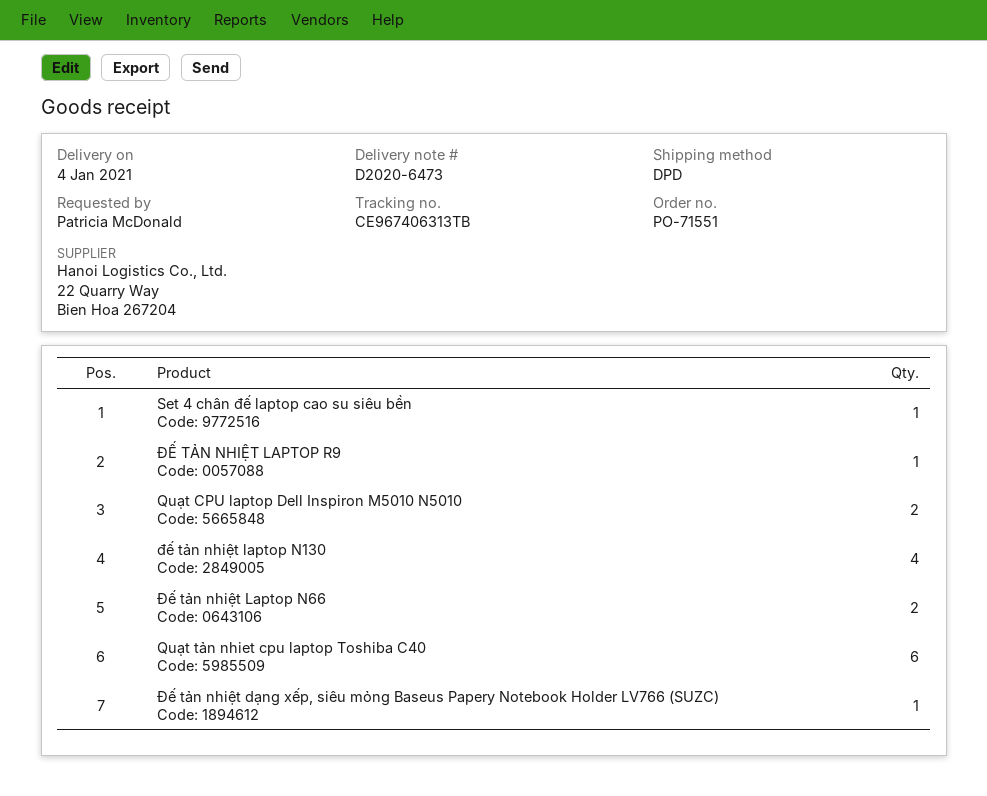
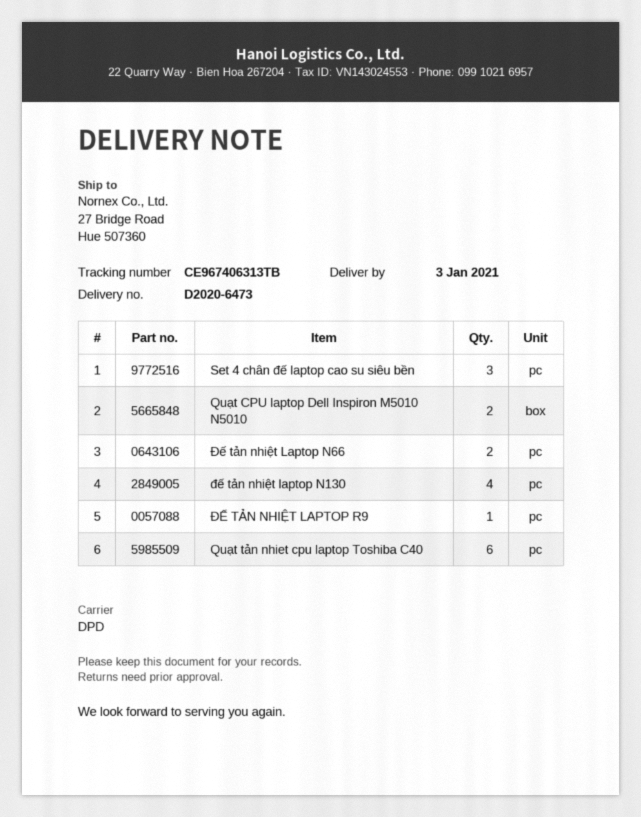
delivery date: 2021-01-04 -> 2021-01-03
Set 4 chân đế laptop cao su siêu bền: 1 -> 3
Đế tản nhiệt dạng xếp, siêu mỏng Baseus Papery Notebook Holder LV766 (SUZC): 1 -> none

